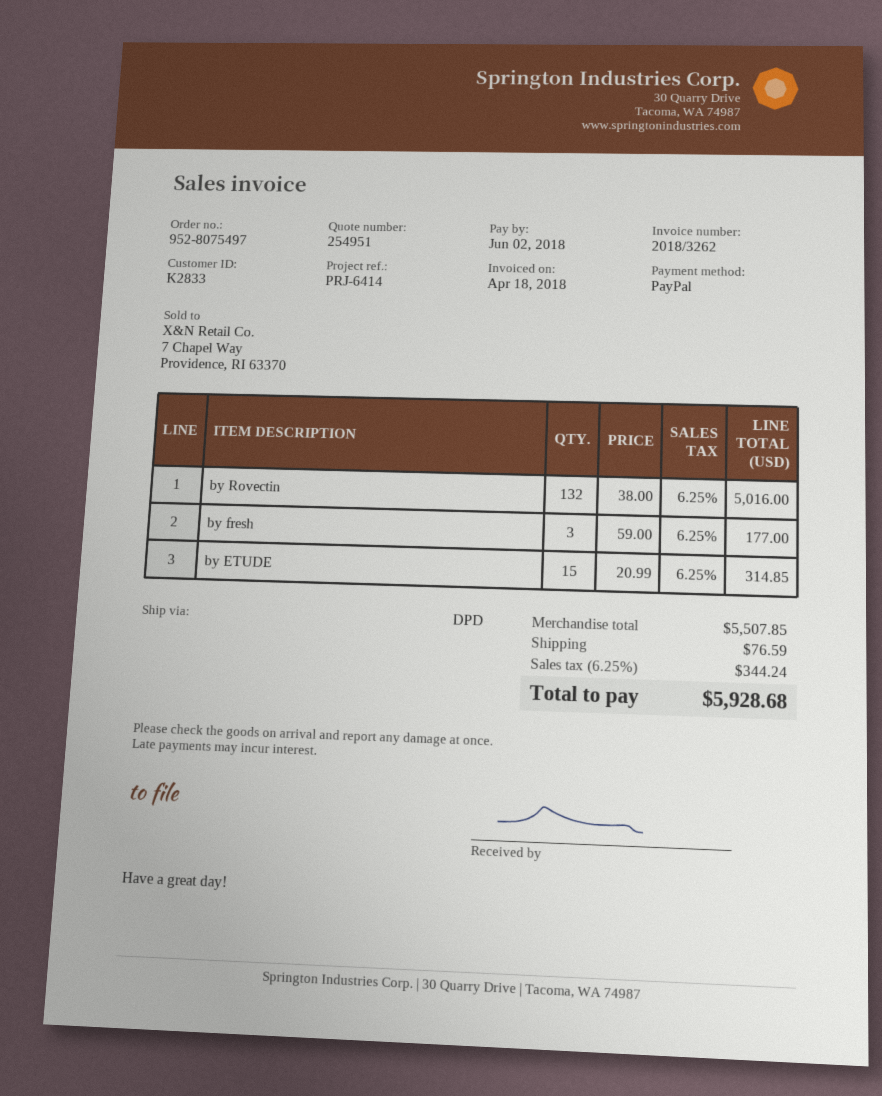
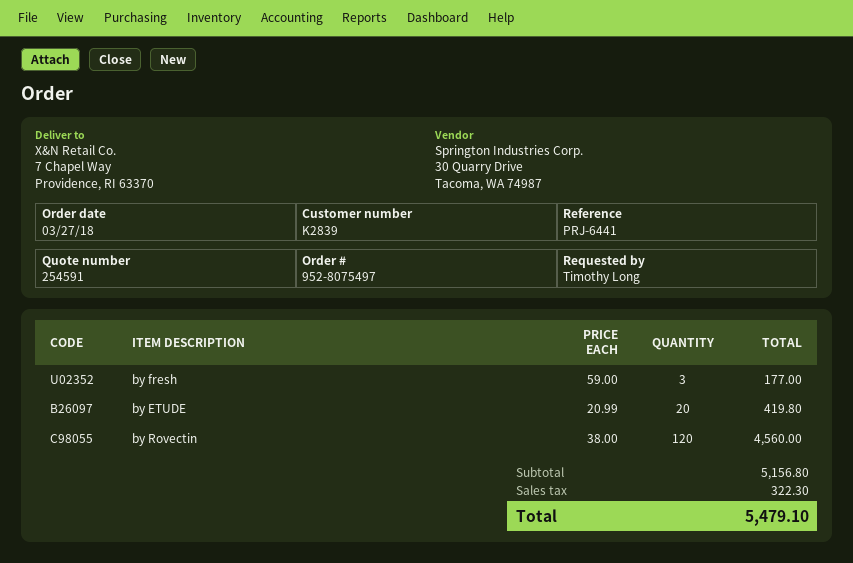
quote number: 254951 -> 254591
customer number: K2833 -> K2839
reference: PRJ-6414 -> PRJ-6441
by Rovectin: 132 x 38.00 = 5016.00 -> 120 x 38.00 = 4560.00
by ETUDE: 15 x 20.99 = 314.85 -> 20 x 20.99 = 419.80
subtotal: 5507.85 -> 5156.80
shipping: 76.59 -> none
tax: 344.24 -> 322.30
total: 5928.68 -> 5479.10

